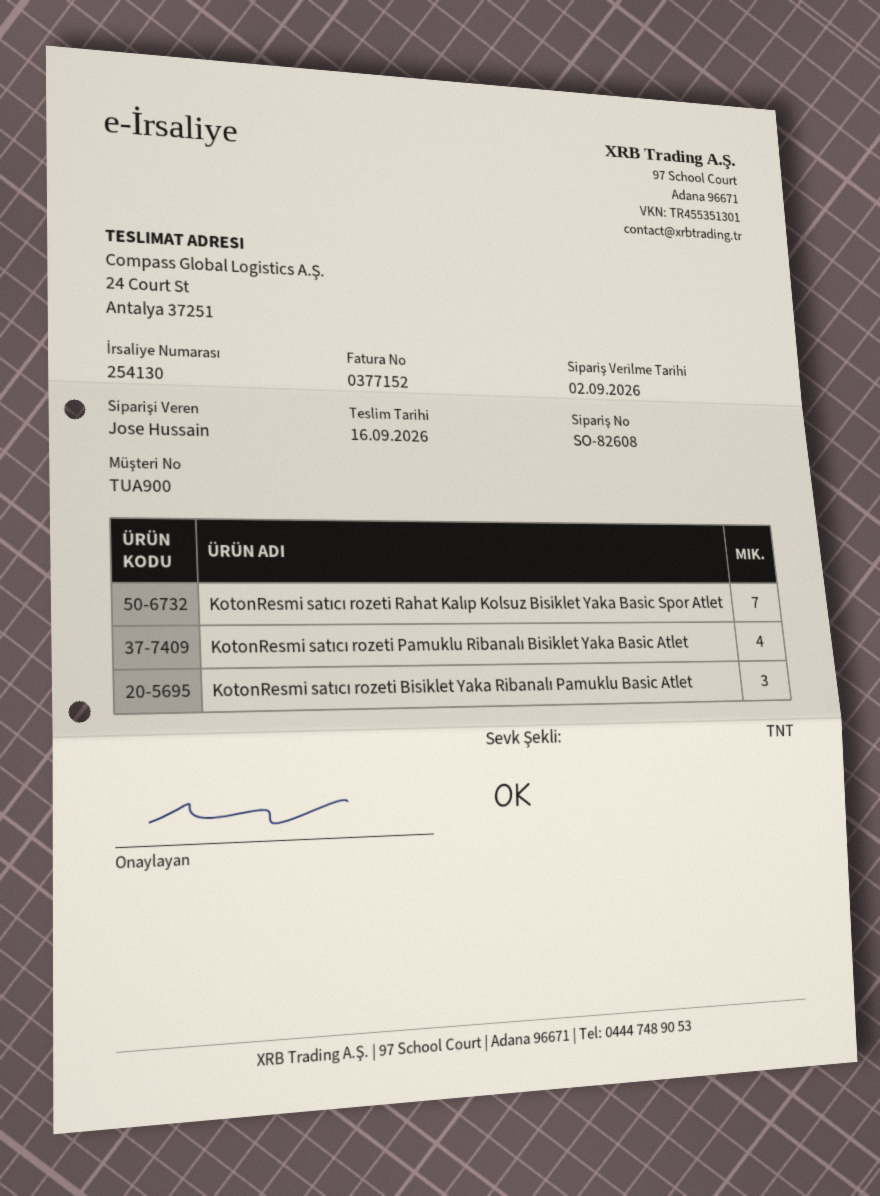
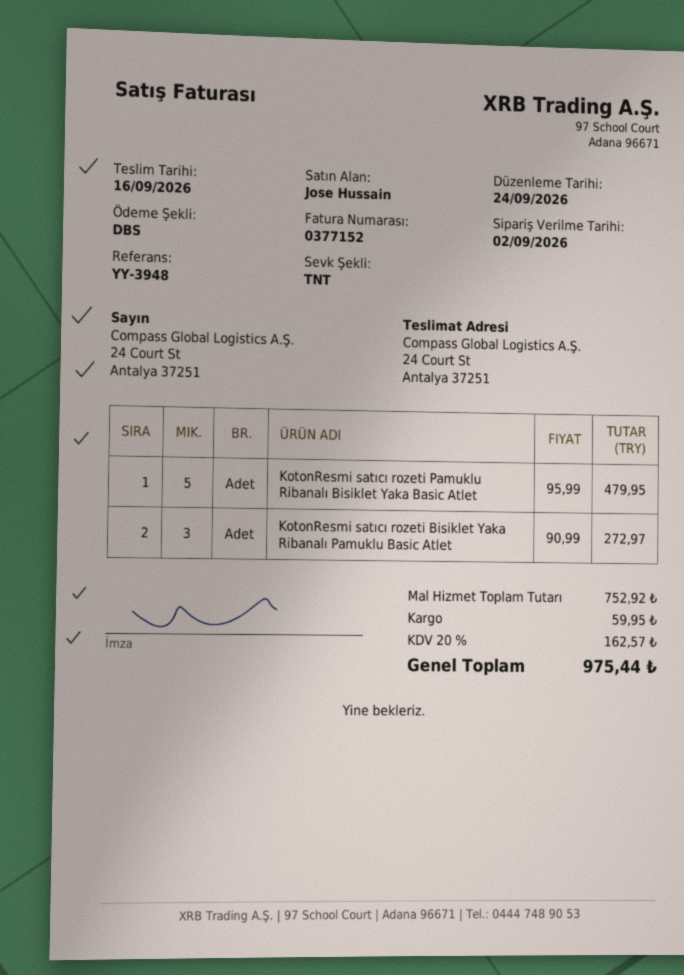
KotonResmi satıcı rozeti Rahat Kalıp Kolsuz Bisiklet Yaka Basic Spor Atlet: 7 -> none
KotonResmi satıcı rozeti Pamuklu Ribanalı Bisiklet Yaka Basic Atlet: 4 -> 5

